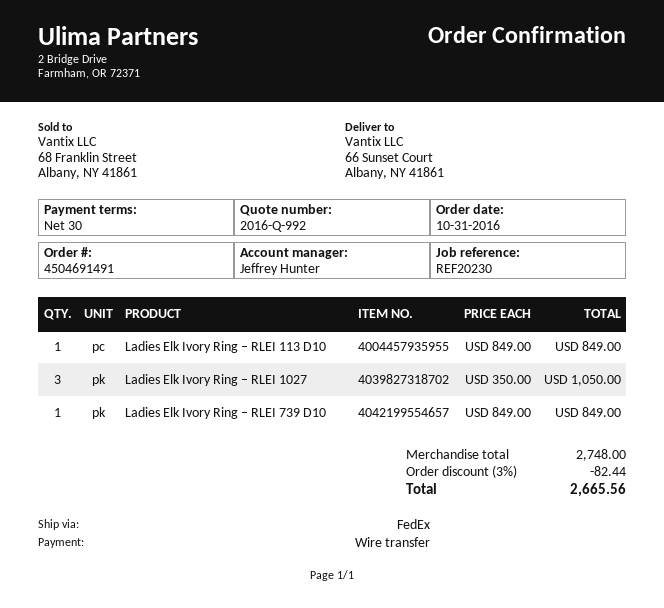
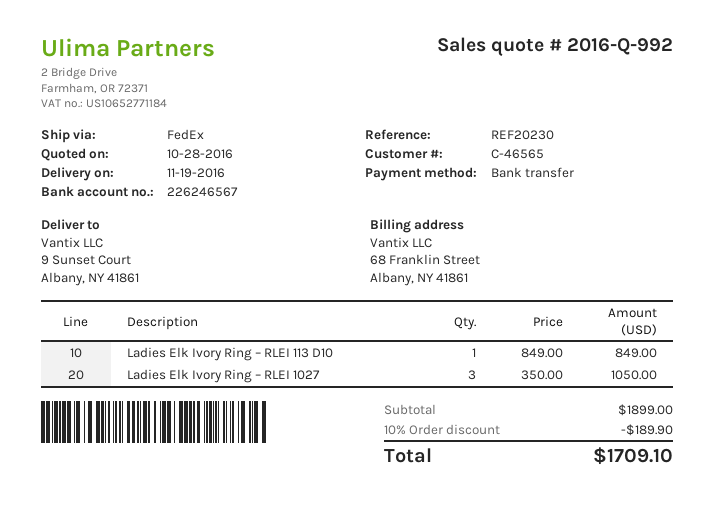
ship to: 66 Sunset Court, Albany, NY 41861 -> 9 Sunset Court, Albany, NY 41861
Ladies Elk Ivory Ring – RLEI 739 D10: 1 x 849.00 = 849.00 -> none
subtotal: 2748.00 -> 1899.00
discount: 3% = 82.44 -> 10% = 189.90
total: 2665.56 -> 1709.10

